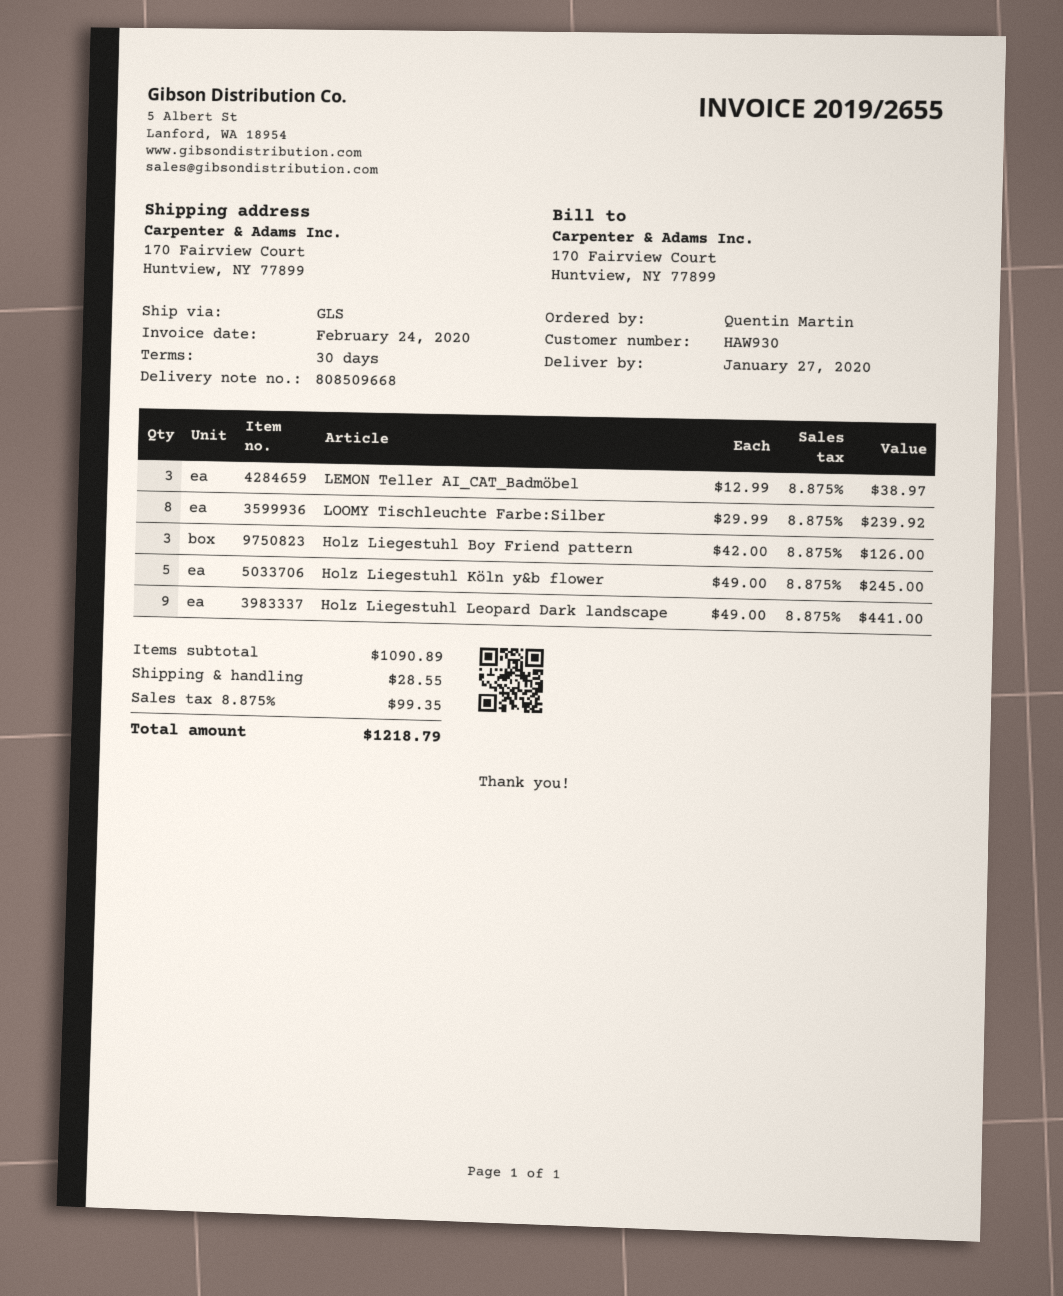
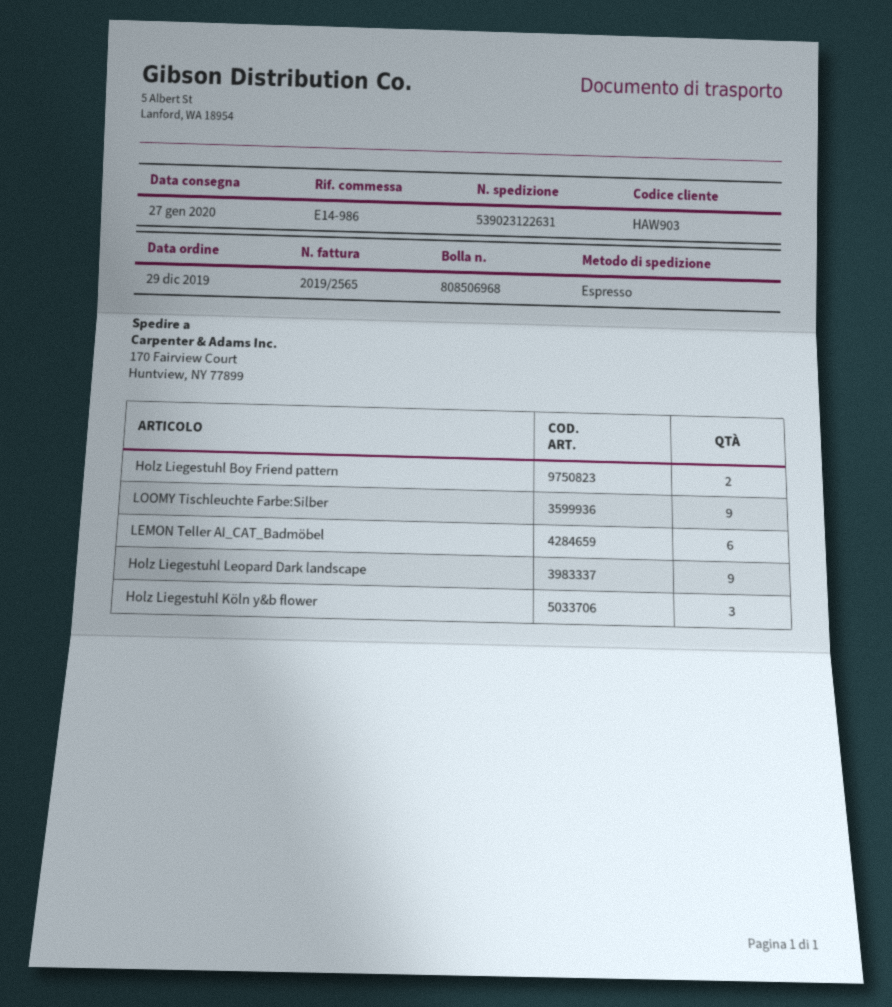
delivery note number: 808509668 -> 808506968
invoice number: 2019/2655 -> 2019/2565
customer number: HAW930 -> HAW903
shipping method: GLS -> express
LEMON Teller AI_CAT_Badmöbel: 3 -> 6
LOOMY Tischleuchte Farbe:Silber: 8 -> 9
Holz Liegestuhl Boy Friend pattern: 3 -> 2
Holz Liegestuhl Köln y&b flower: 5 -> 3

